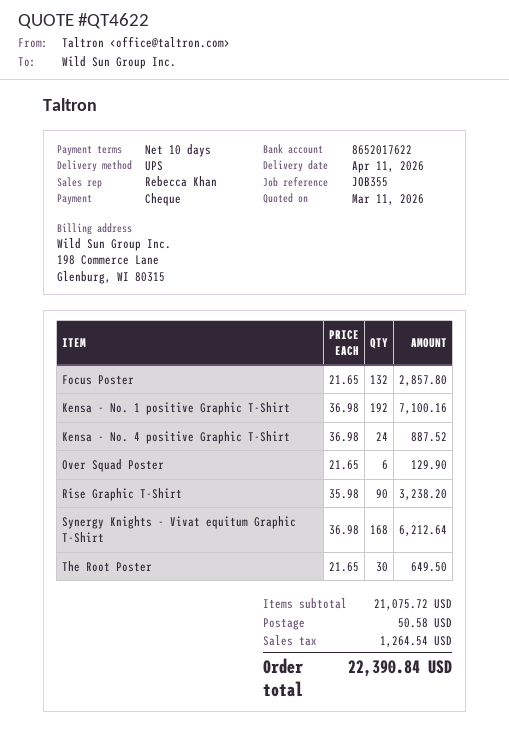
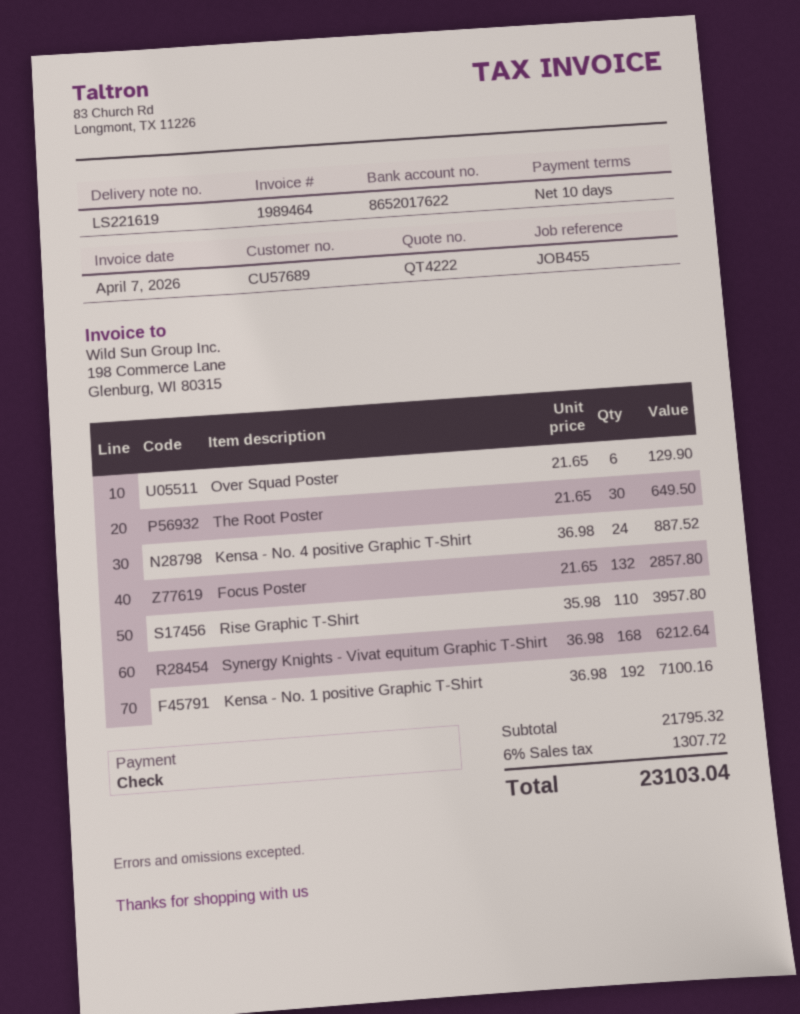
quote number: QT4622 -> QT4222
reference: JOB355 -> JOB455
Rise Graphic T-Shirt: 90 x 35.98 = 3238.20 -> 110 x 35.98 = 3957.80
subtotal: 21075.72 -> 21795.32
shipping: 50.58 -> none
tax: 1264.54 -> 1307.72
total: 22390.84 -> 23103.04

